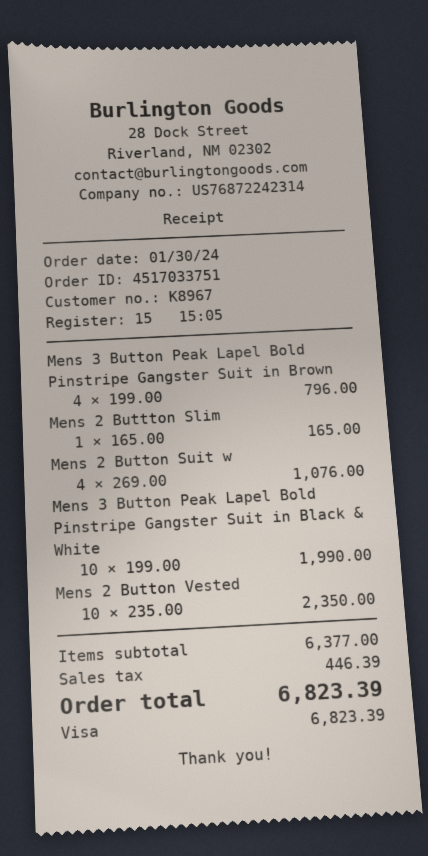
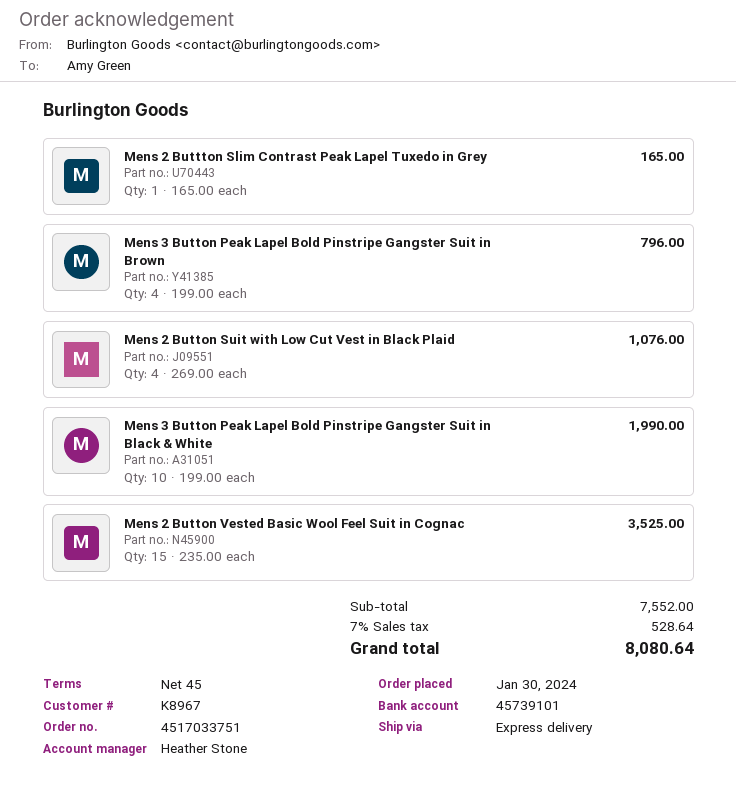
Mens 2 Button Vested: 10 x 235.00 = 2350.00 -> 15 x 235.00 = 3525.00
subtotal: 6377.00 -> 7552.00
tax: 446.39 -> 528.64
total: 6823.39 -> 8080.64

